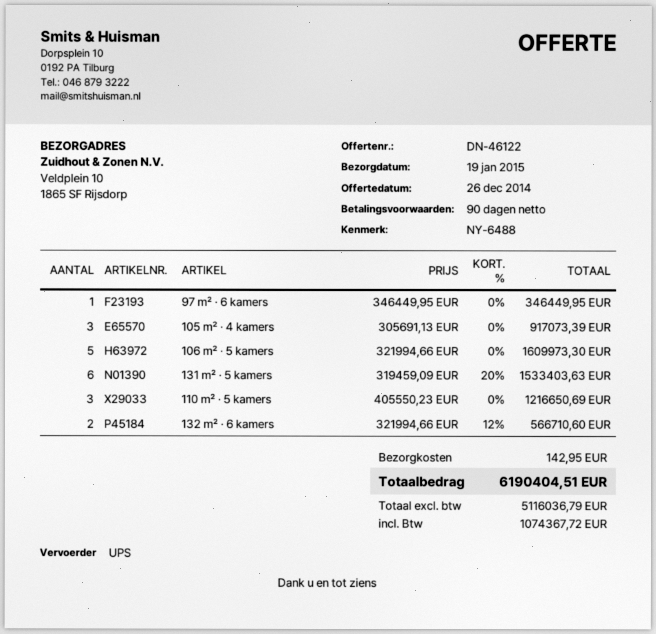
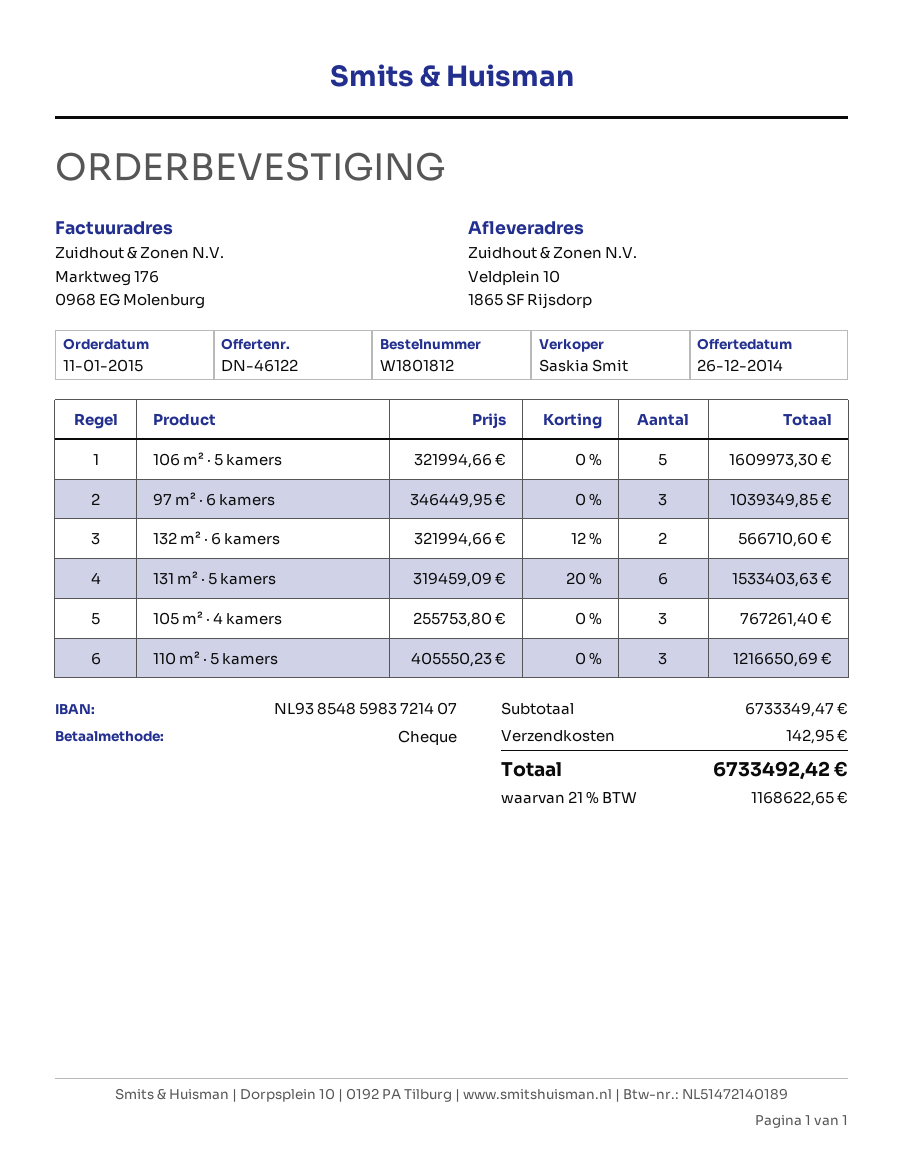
97 m² · 6 kamers: 1 x 346449.95 = 346449.95 -> 3 x 346449.95 = 1039349.85
105 m² · 4 kamers: 3 x 305691.13 = 917073.39 -> 3 x 255753.80 = 767261.40
tax: 1074367.72 -> 1168622.65
total: 6190404.51 -> 6733492.42

